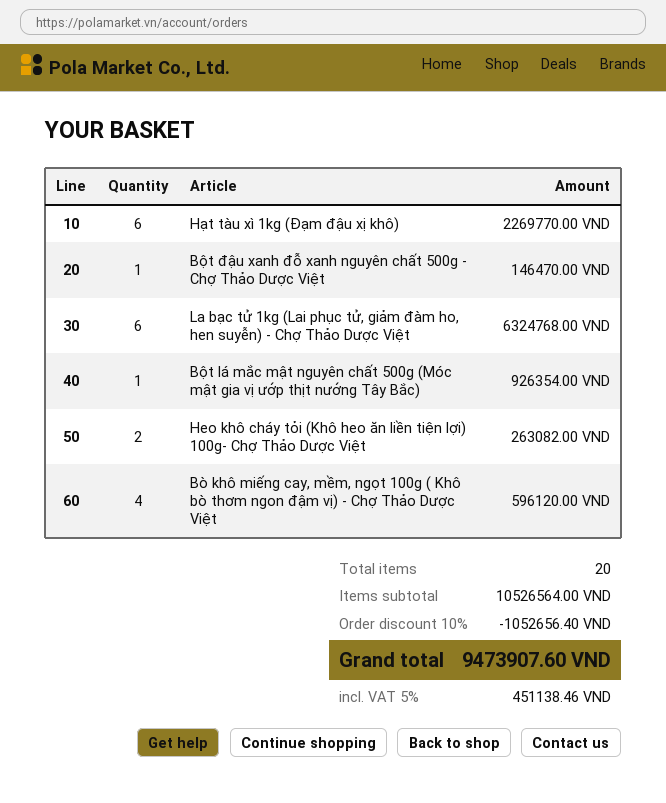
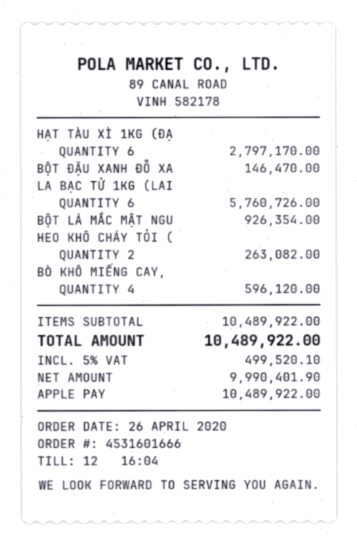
Hạt tàu xì 1kg (Đạm đậu xị khô): 6 for 2269770.00 -> 6 for 2797170.00
La bạc tử 1kg (Lai phục tử, giảm đàm ho, hen suyễn) - Chợ Thảo Dược Việt: 6 for 6324768.00 -> 6 for 5760726.00
subtotal: 10526564.00 -> 10489922.00
discount: 10% = 1052656.40 -> none
tax: 5% = 451138.46 -> 5% = 499520.10
total: 9473907.60 -> 10489922.00

